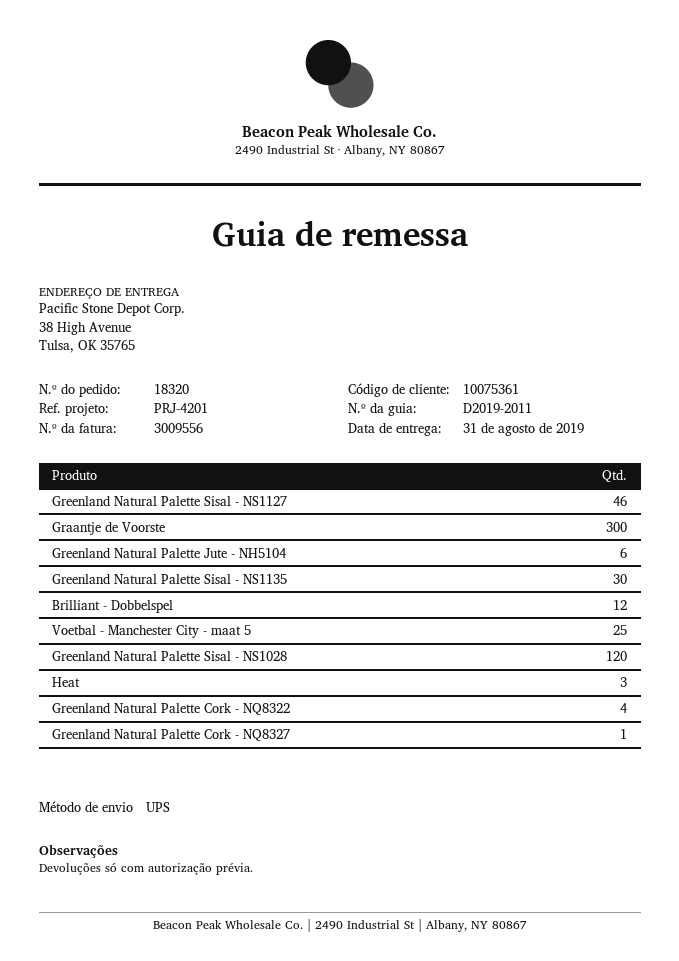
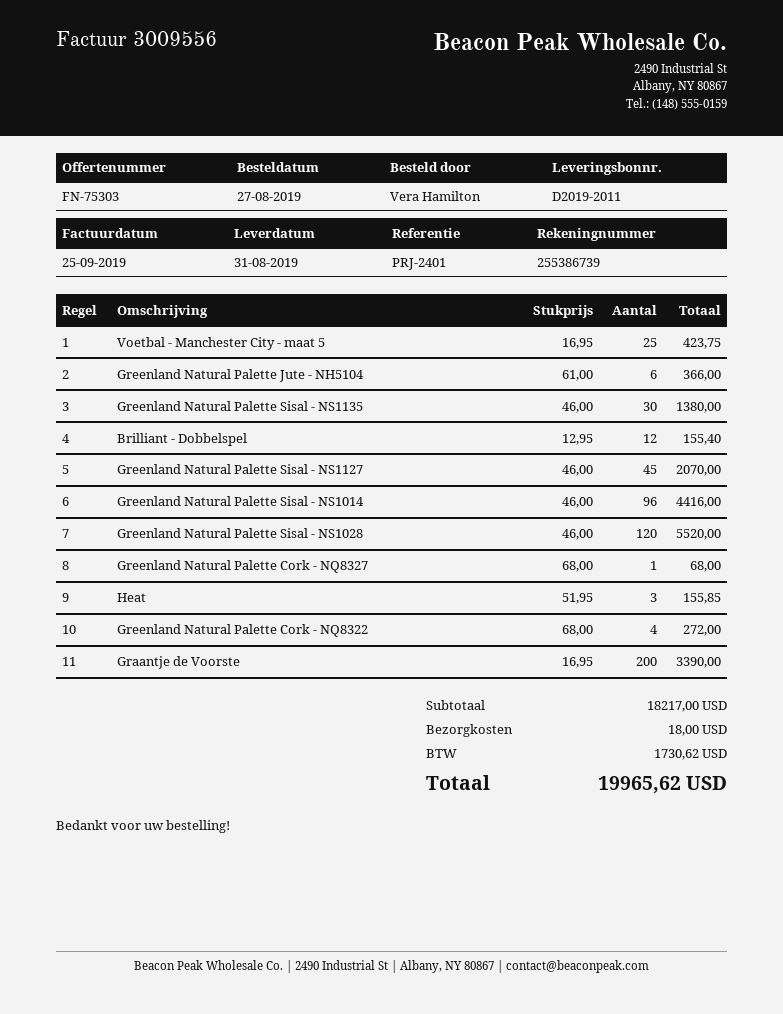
reference: PRJ-4201 -> PRJ-2401
Greenland Natural Palette Sisal - NS1127: 46 -> 45
Graantje de Voorste: 300 -> 200
Greenland Natural Palette Sisal - NS1014: none -> 96

